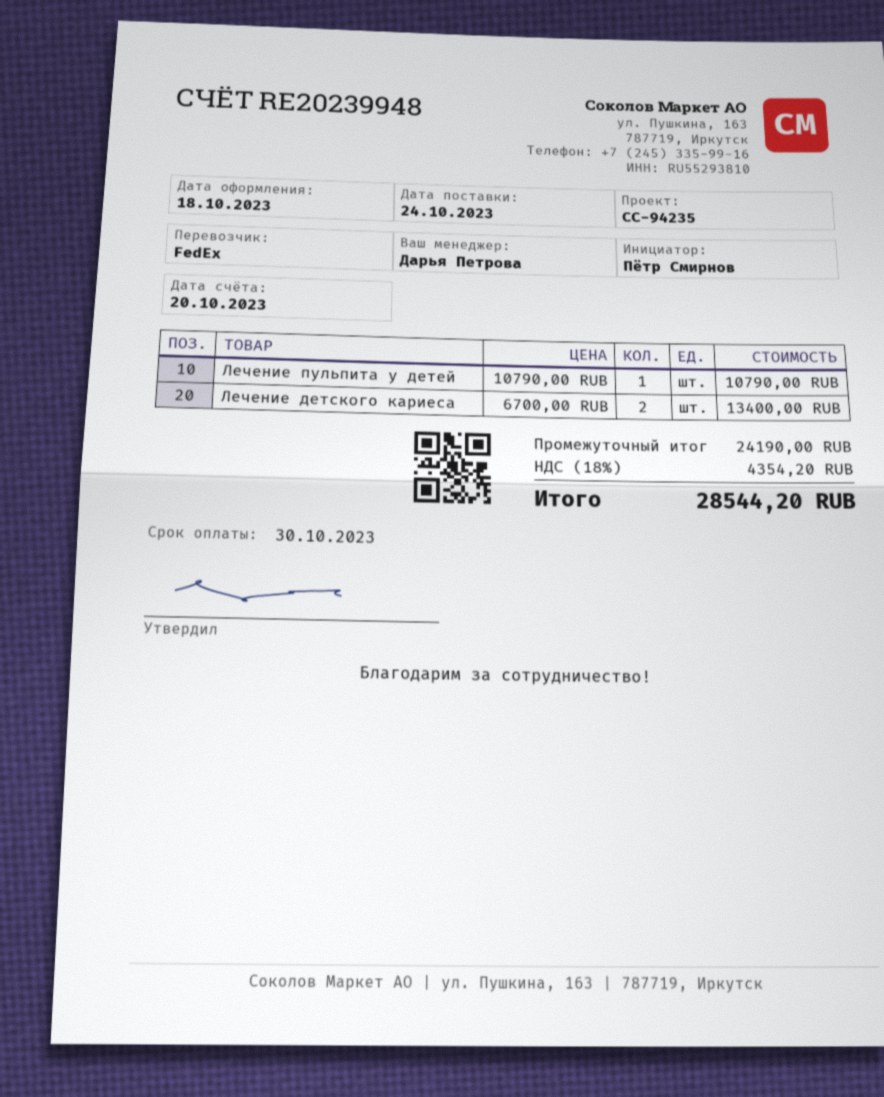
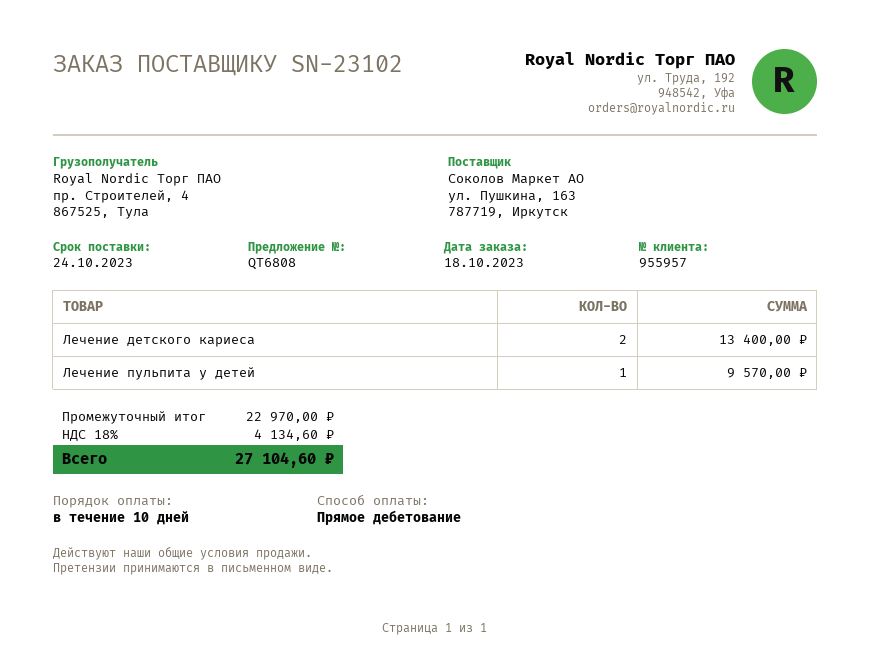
Лечение пульпита у детей: 1 for 10790.00 -> 1 for 9570.00
subtotal: 24190.00 -> 22970.00
tax: 18% = 4354.20 -> 18% = 4134.60
total: 28544.20 -> 27104.60

